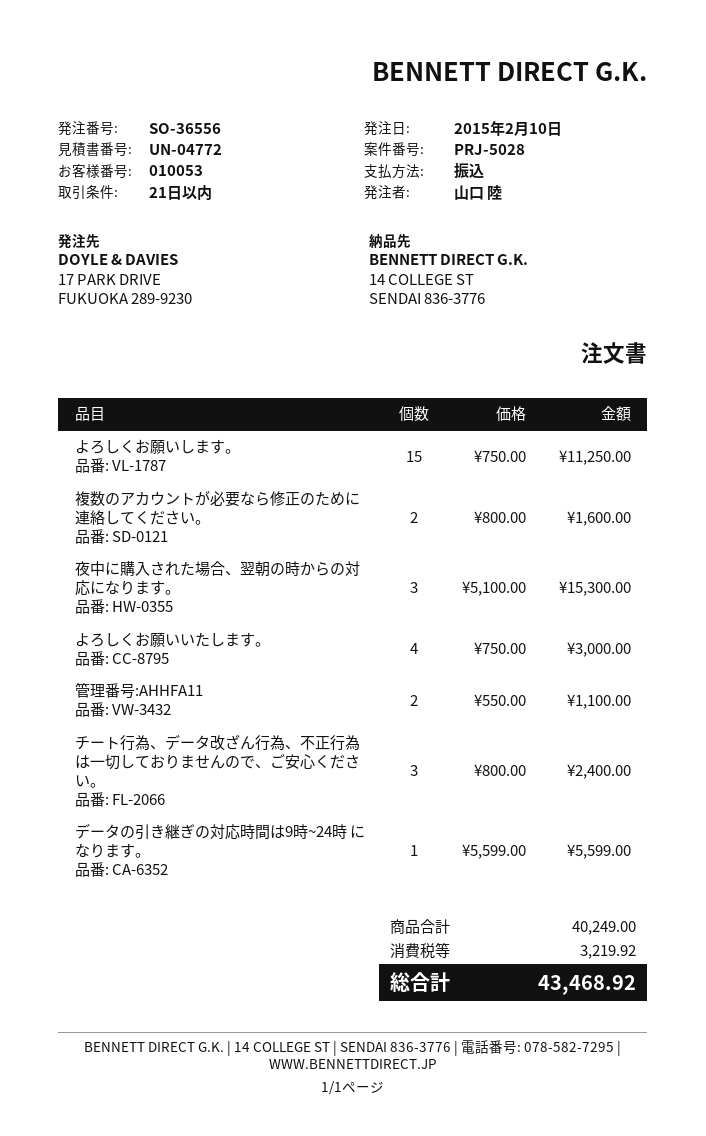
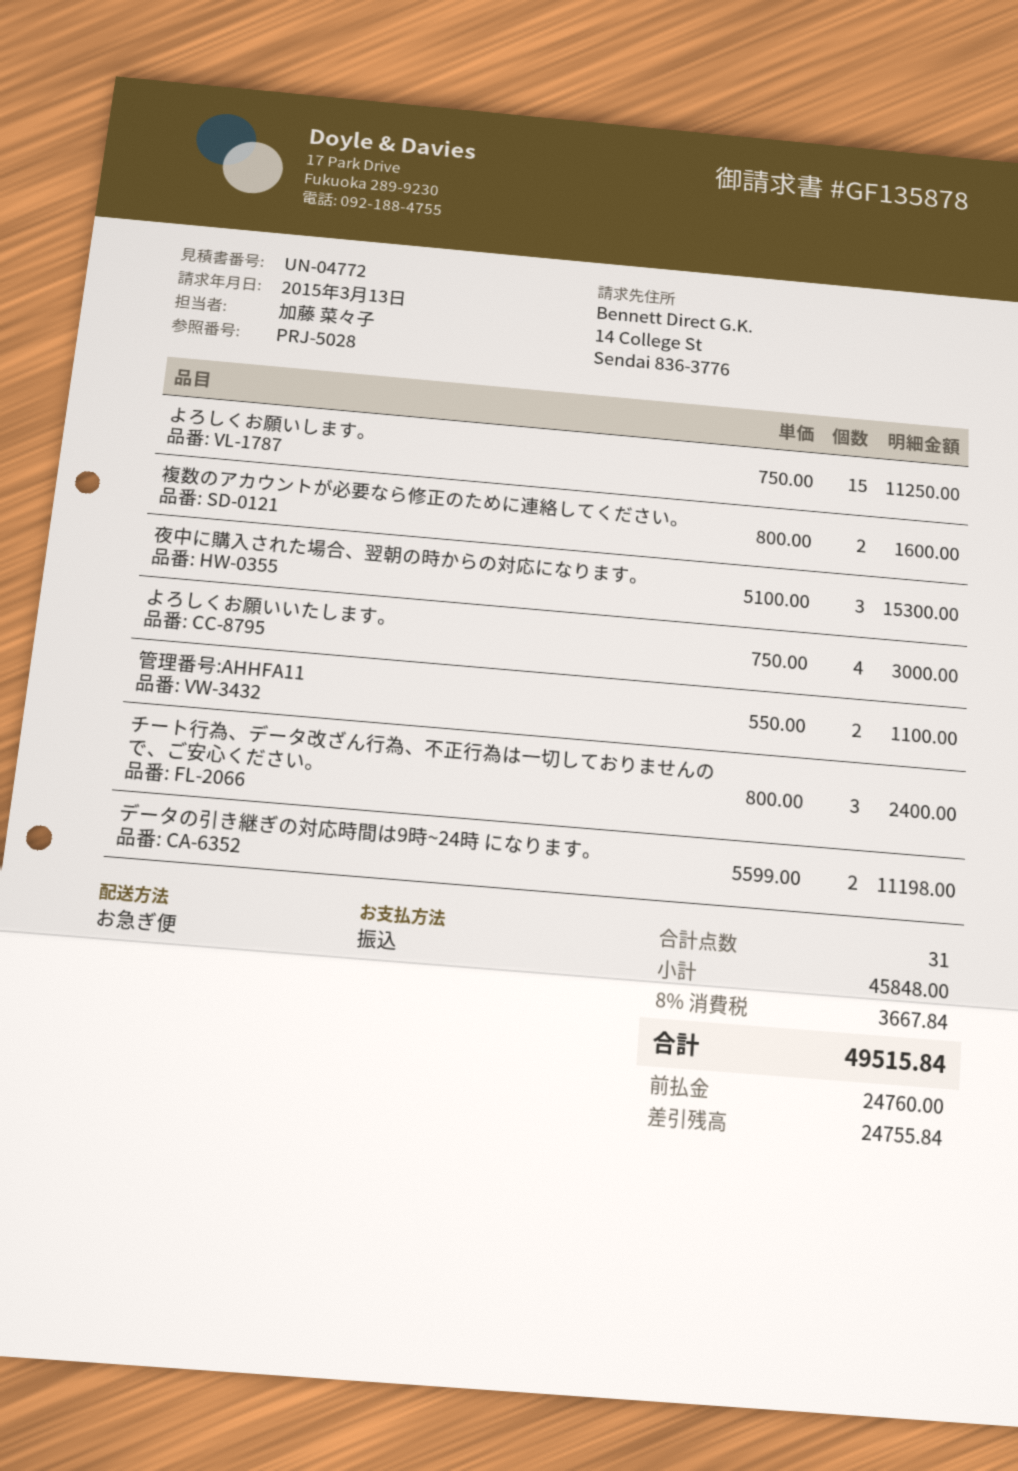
データの引き継ぎの対応時間は9時~24時 になります。: 1 x 5599.00 = 5599.00 -> 2 x 5599.00 = 11198.00
subtotal: 40249.00 -> 45848.00
tax: 3219.92 -> 3667.84
total: 43468.92 -> 49515.84

